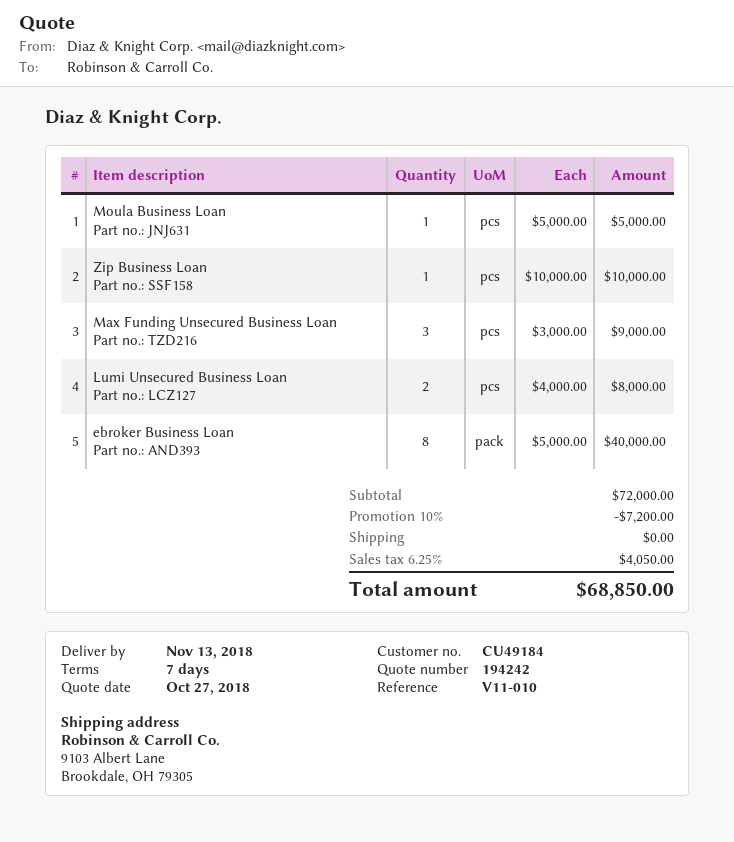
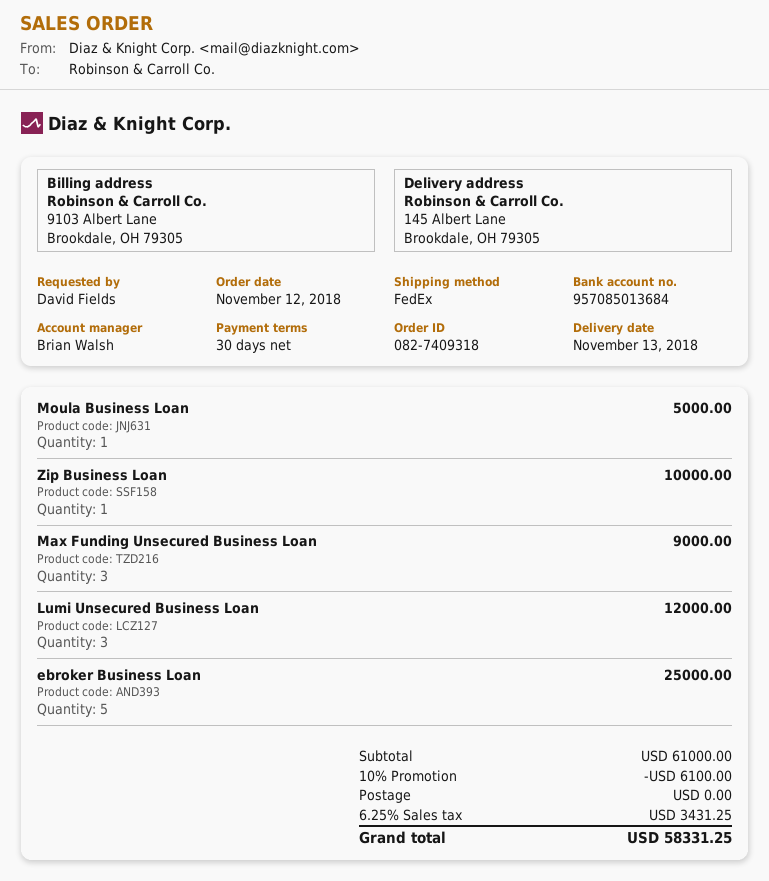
payment terms: 7 days -> 30 days
ship to: 9103 Albert Lane, Brookdale, OH 79305 -> 145 Albert Lane, Brookdale, OH 79305
Lumi Unsecured Business Loan: 2 for 8000.00 -> 3 for 12000.00
ebroker Business Loan: 8 for 40000.00 -> 5 for 25000.00
subtotal: 72000.00 -> 61000.00
discount: 10% = 7200.00 -> 10% = 6100.00
tax: 6.25% = 4050.00 -> 6.25% = 3431.25
total: 68850.00 -> 58331.25

